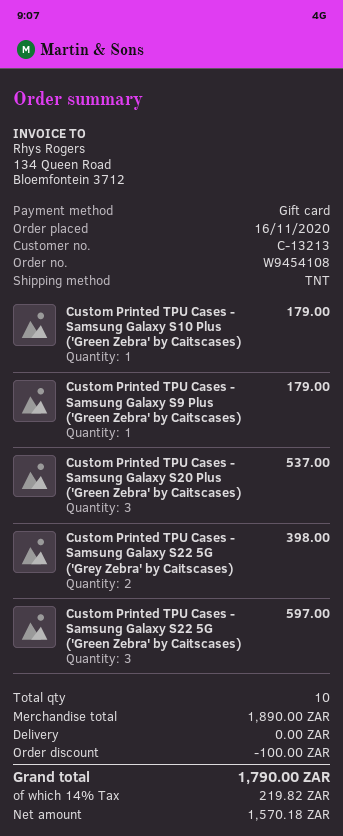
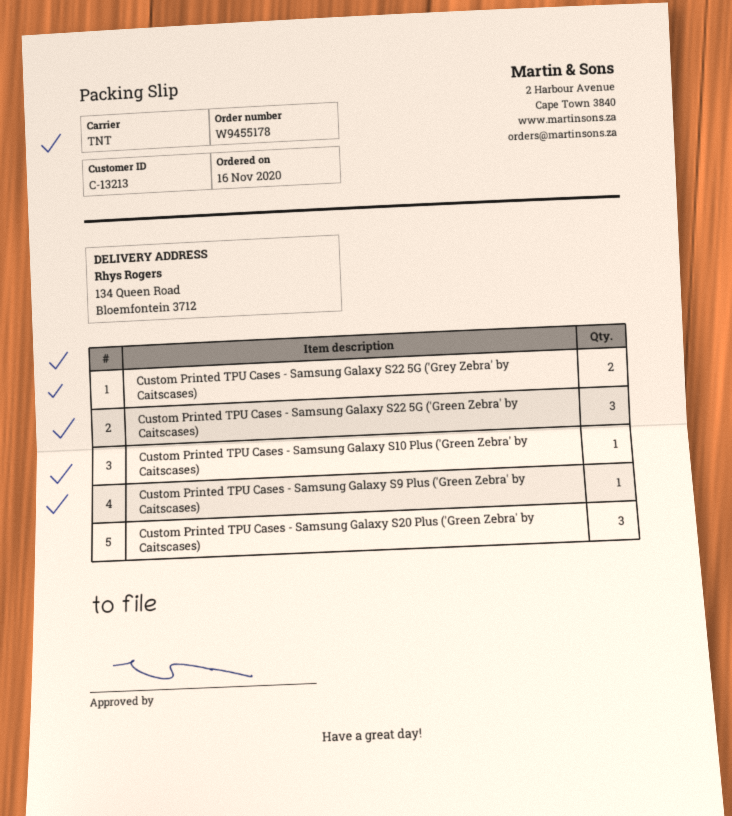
order number: W9454108 -> W9455178

